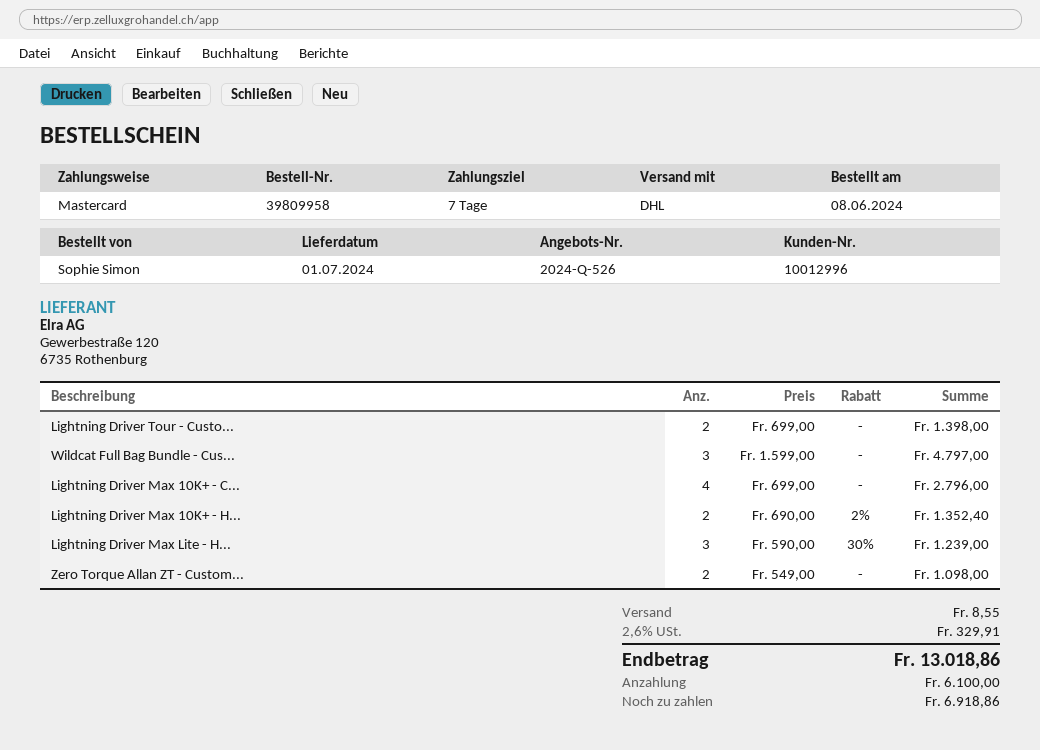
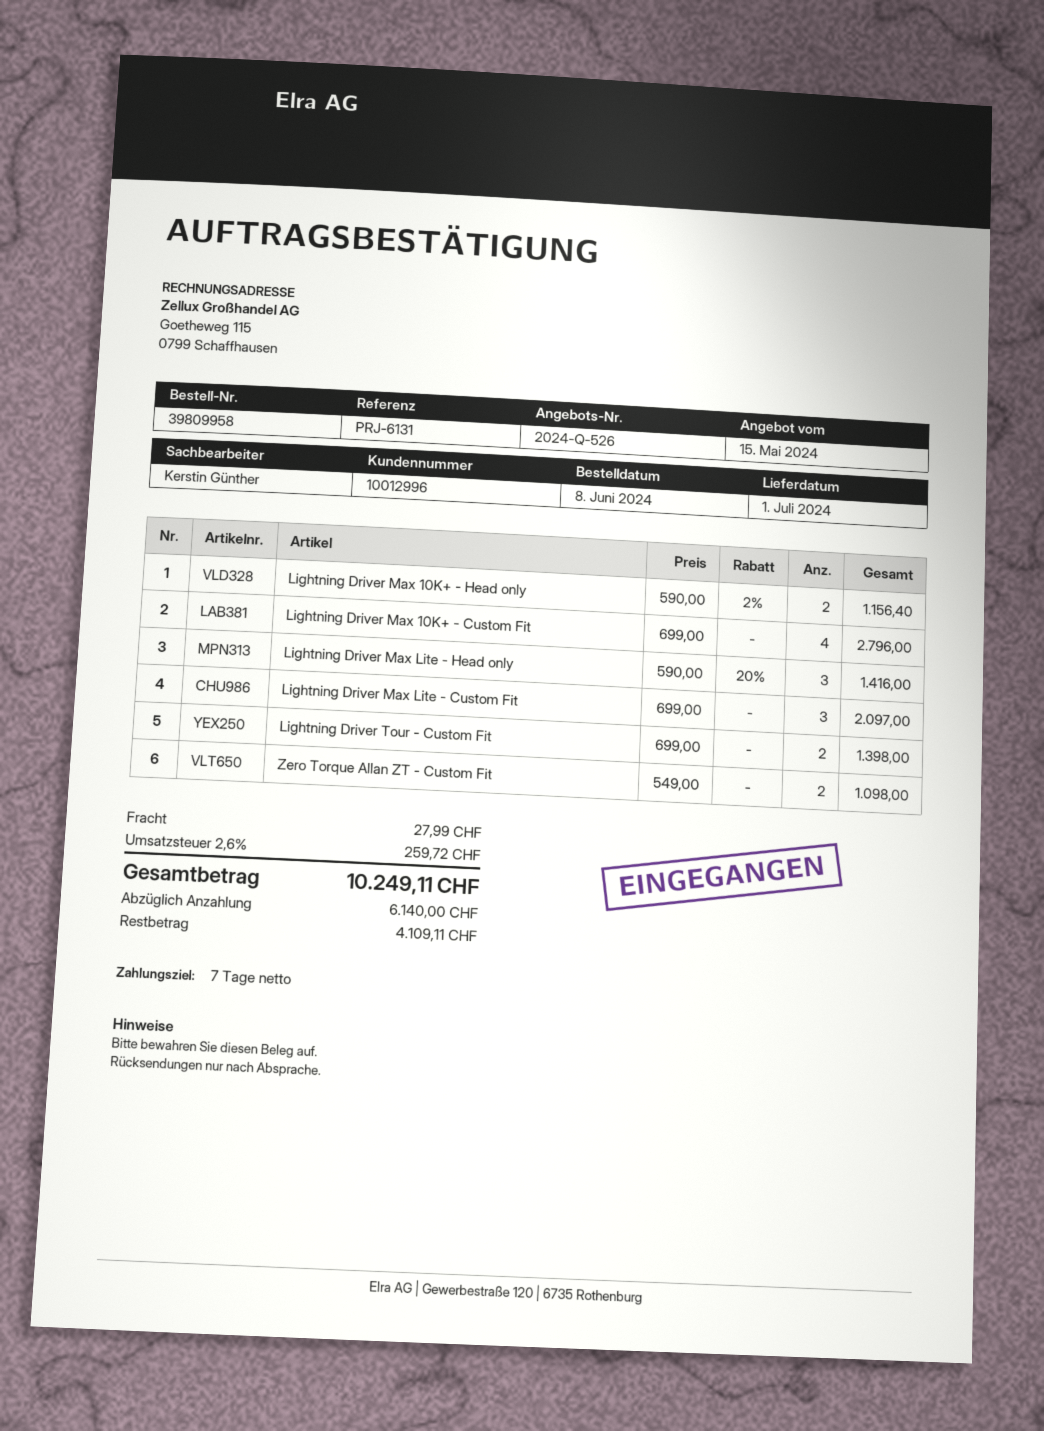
Wildcat Full Bag Bundle - Cus...: 3 x 1599.00 = 4797.00 -> none
Lightning Driver Max 10K+ - H...: 2 x 690.00 - 2% = 1352.40 -> 2 x 590.00 - 2% = 1156.40
Lightning Driver Max Lite - H...: 3 x 590.00 - 30% = 1239.00 -> 3 x 590.00 - 20% = 1416.00
Lightning Driver Max Lite - Custom Fit: none -> 3 x 699.00 = 2097.00
shipping: 8.55 -> 27.99
tax: 2.6% = 329.91 -> 2.6% = 259.72
total: 13018.86 -> 10249.11
deposit: 6100.00 -> 6140.00
balance: 6918.86 -> 4109.11

